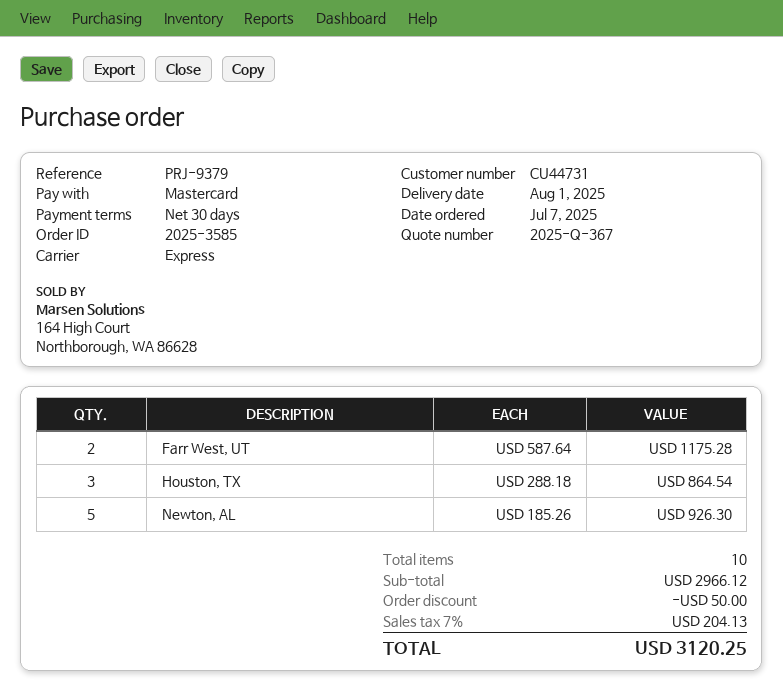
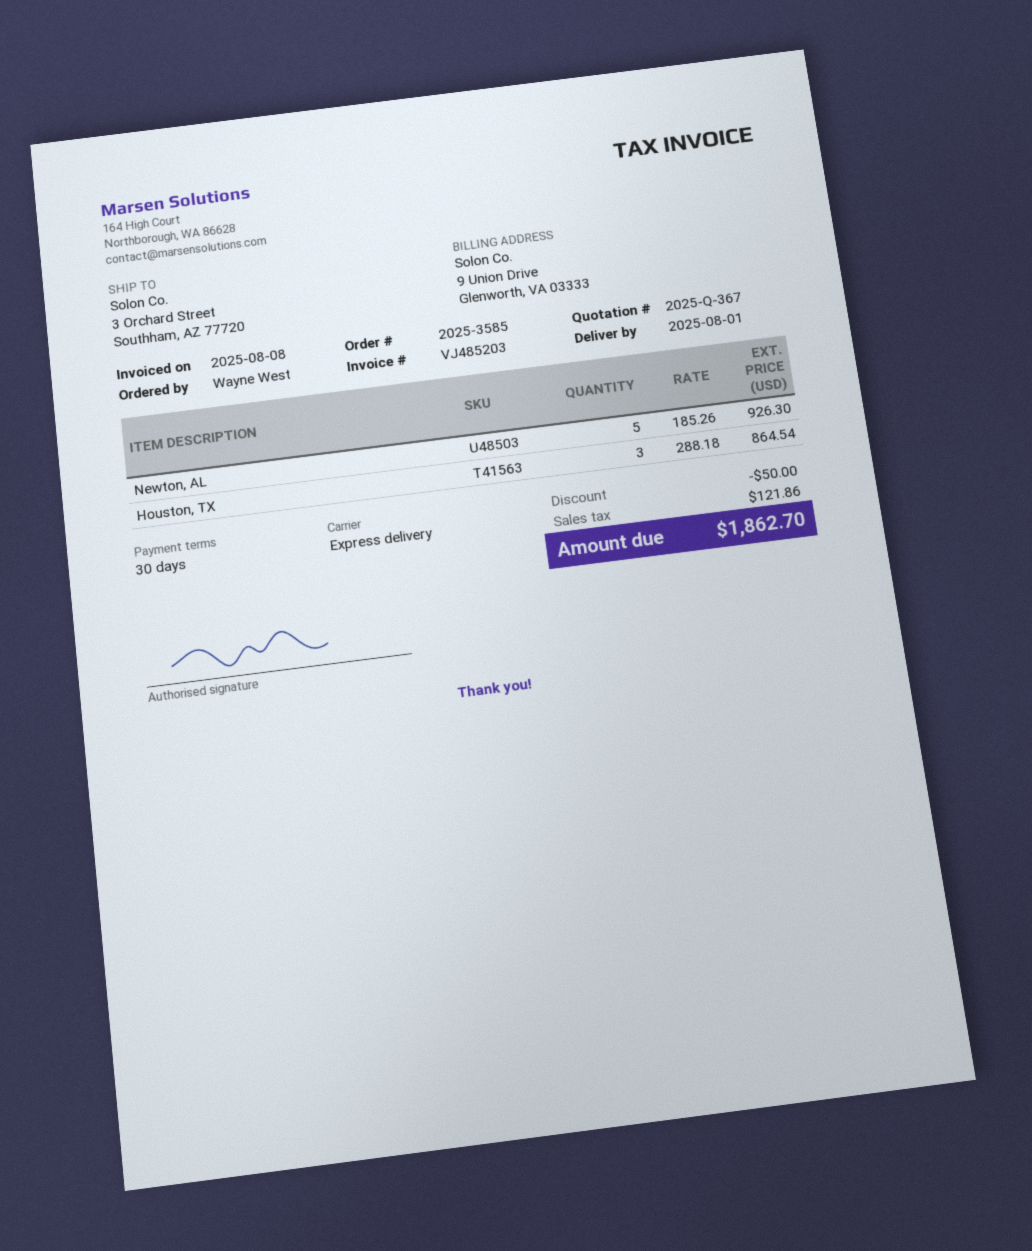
Farr West, UT: 2 x 587.64 = 1175.28 -> none
tax: 204.13 -> 121.86
total: 3120.25 -> 1862.70

